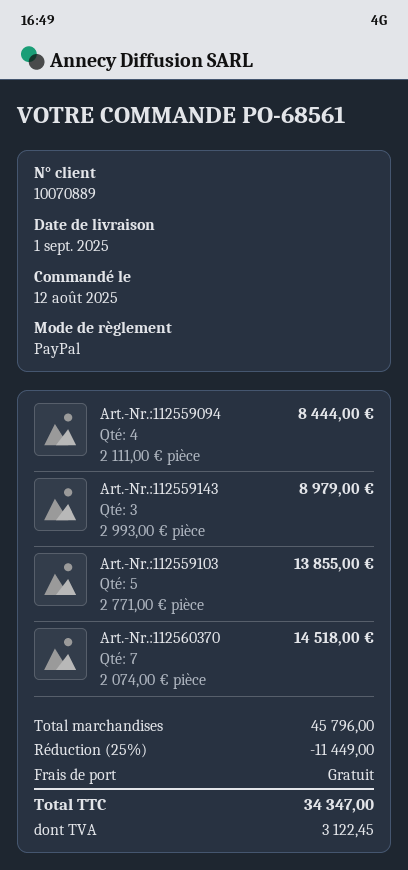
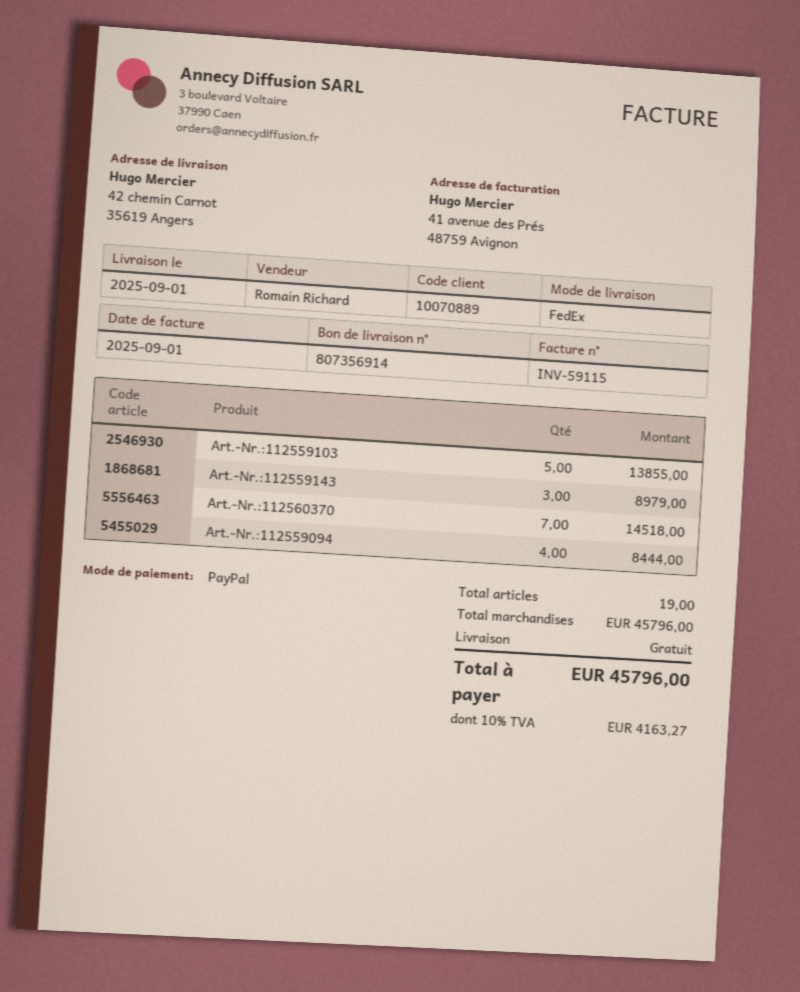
discount: 25% = 11449.00 -> none
tax: 3122.45 -> 4163.27
total: 34347.00 -> 45796.00

